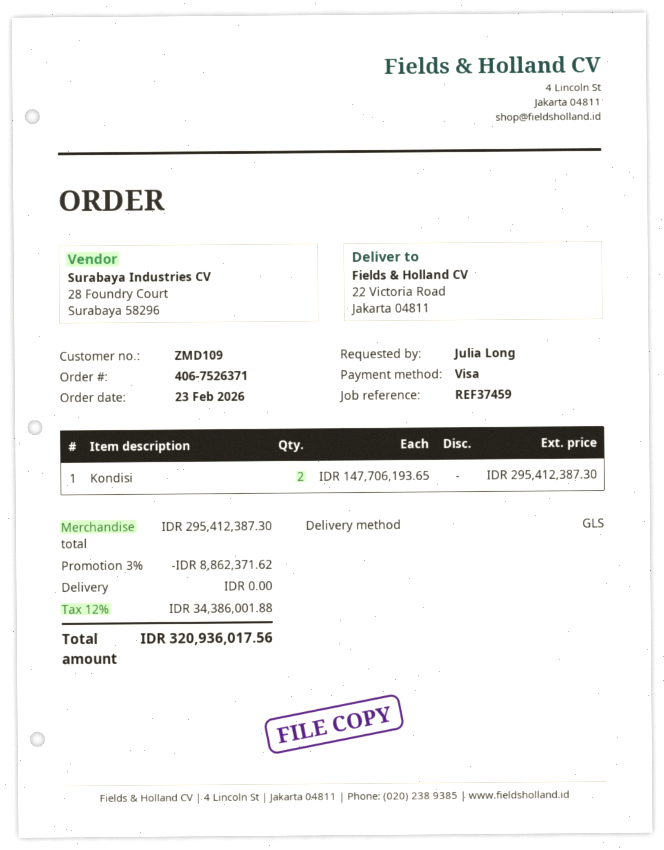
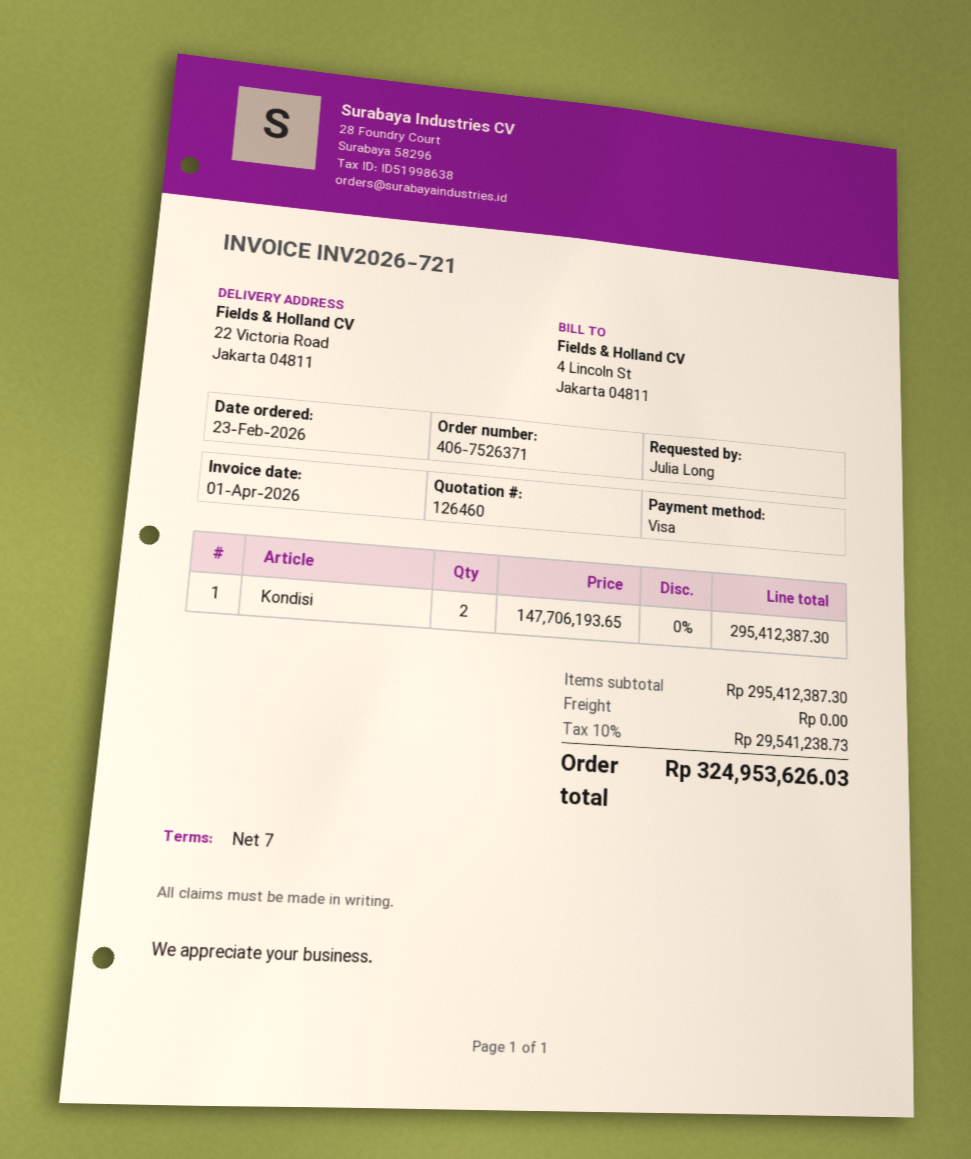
discount: 3% = 8862371.62 -> none
tax: 12% = 34386001.88 -> 10% = 29541238.73
total: 320936017.56 -> 324953626.03

